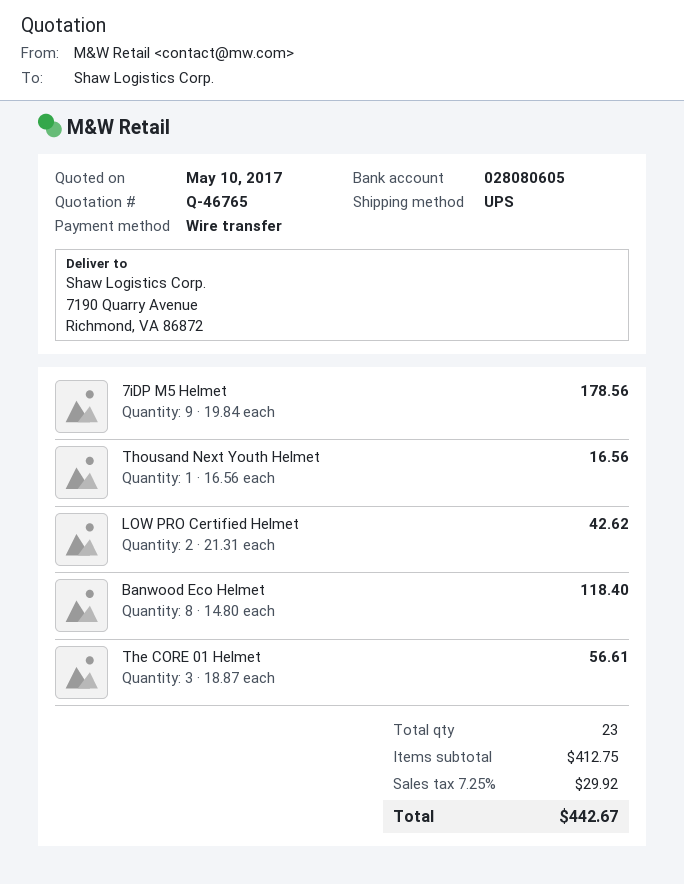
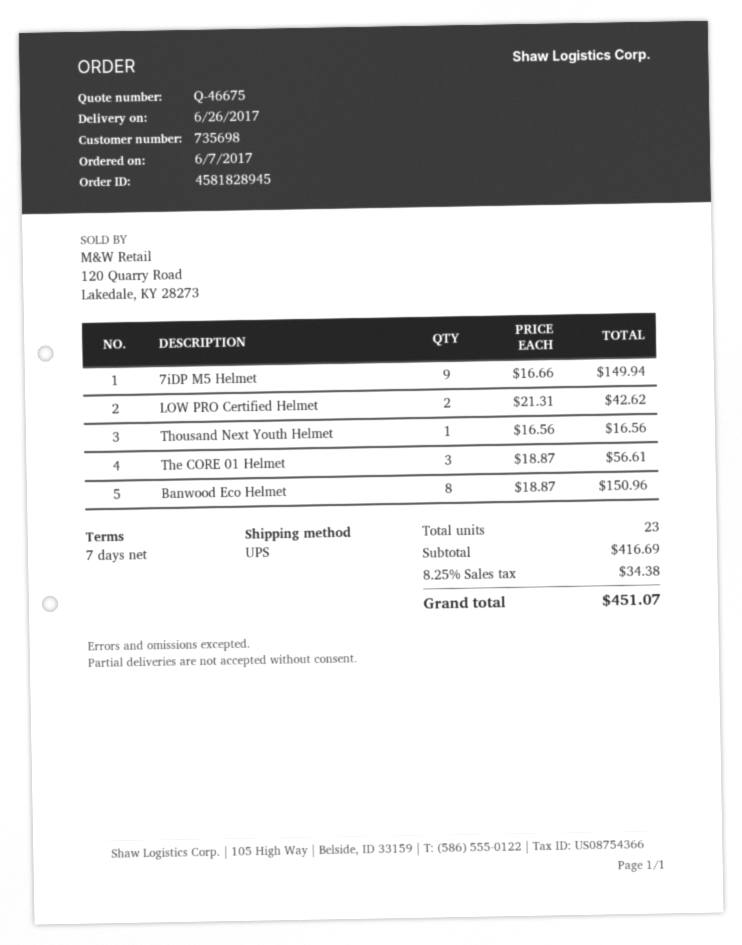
quote number: Q-46765 -> Q-46675
7iDP M5 Helmet: 9 x 19.84 = 178.56 -> 9 x 16.66 = 149.94
Banwood Eco Helmet: 8 x 14.80 = 118.40 -> 8 x 18.87 = 150.96
subtotal: 412.75 -> 416.69
tax: 7.25% = 29.92 -> 8.25% = 34.38
total: 442.67 -> 451.07

